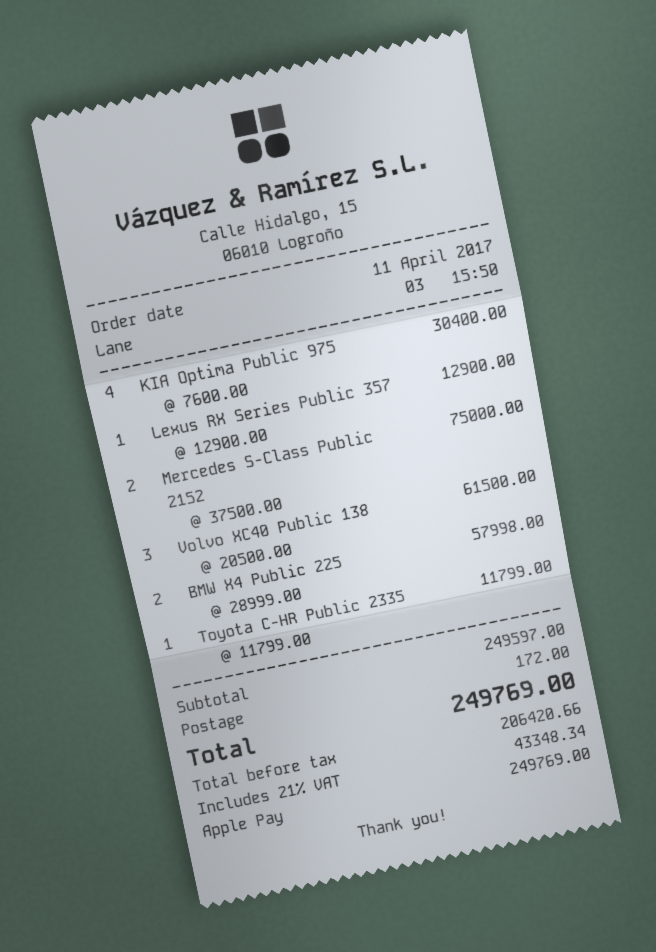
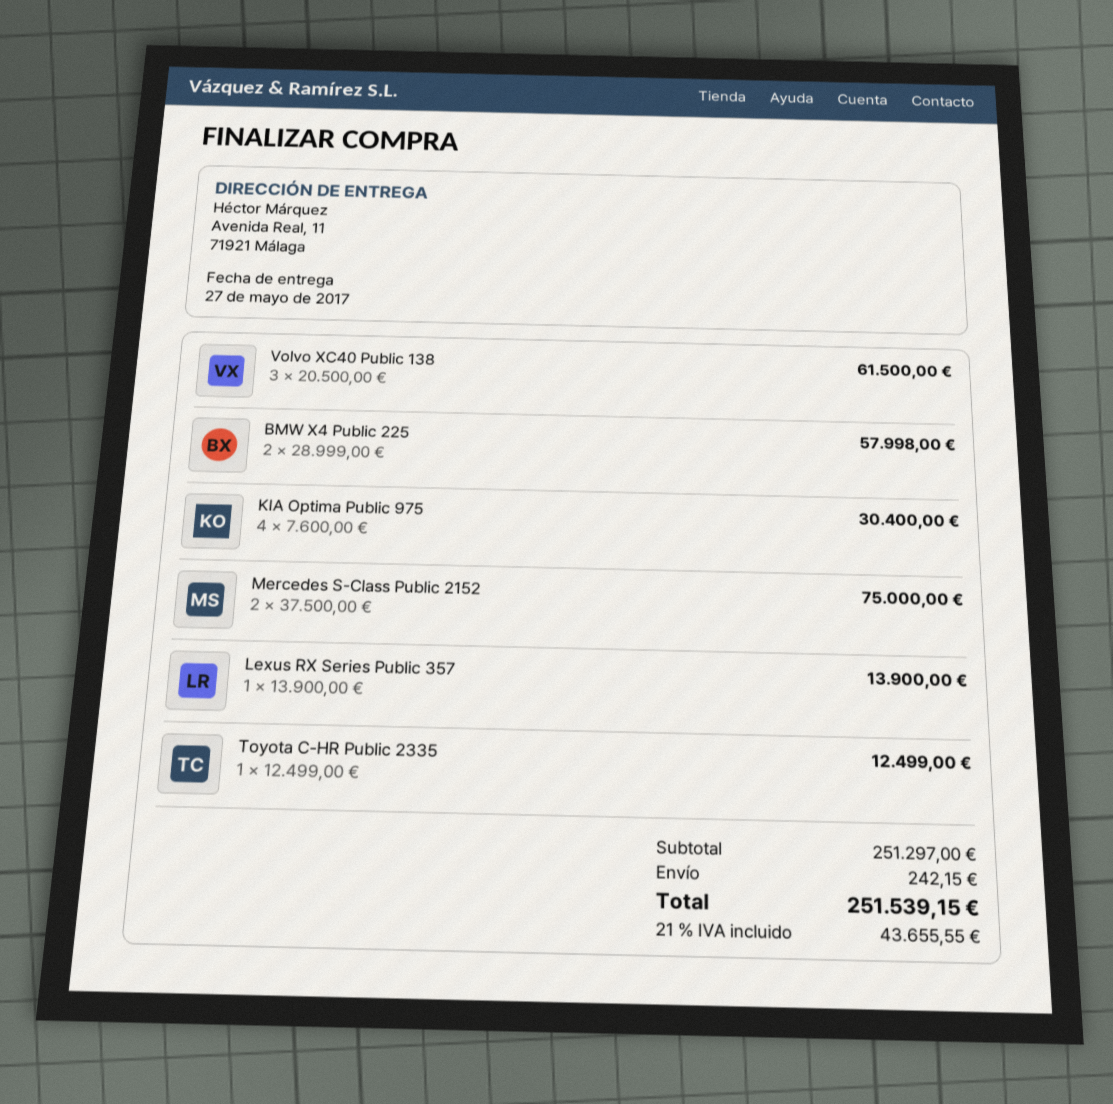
Lexus RX Series Public 357: 1 x 12900.00 = 12900.00 -> 1 x 13900.00 = 13900.00
Toyota C-HR Public 2335: 1 x 11799.00 = 11799.00 -> 1 x 12499.00 = 12499.00
subtotal: 249597.00 -> 251297.00
shipping: 172.00 -> 242.15
tax: 21% = 43348.34 -> 21% = 43655.55
total: 249769.00 -> 251539.15

